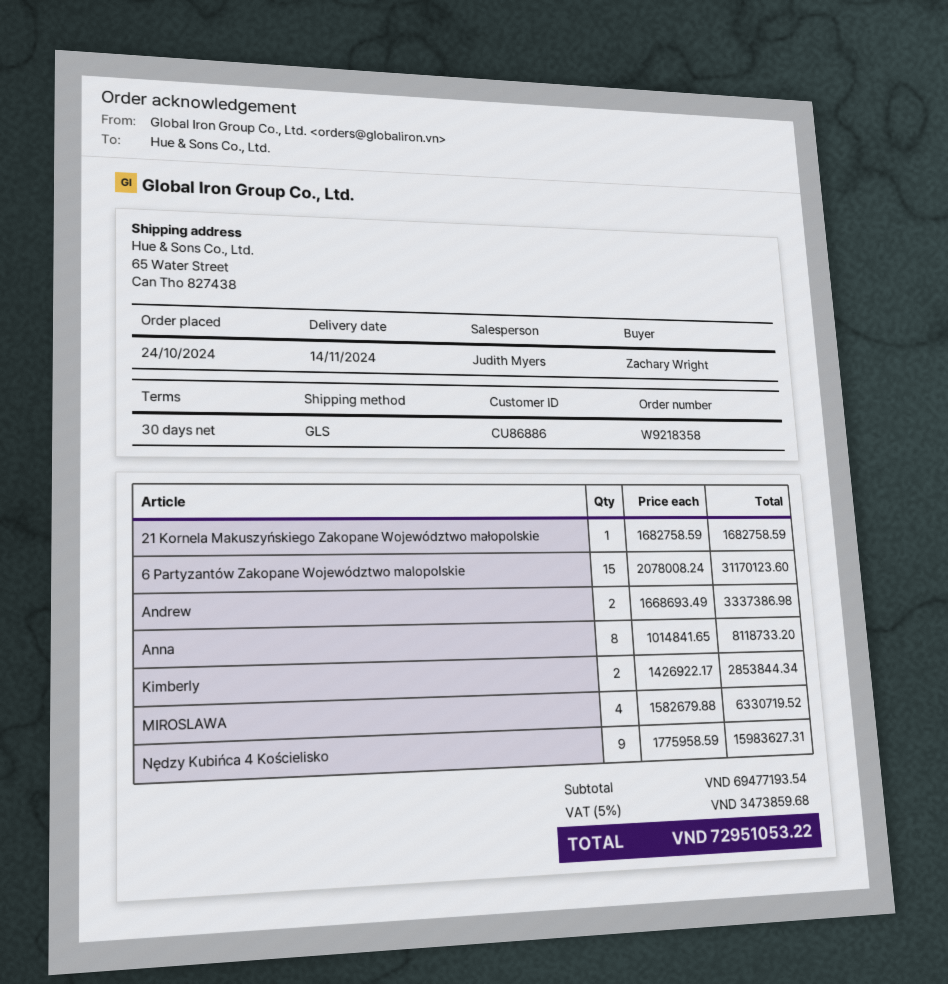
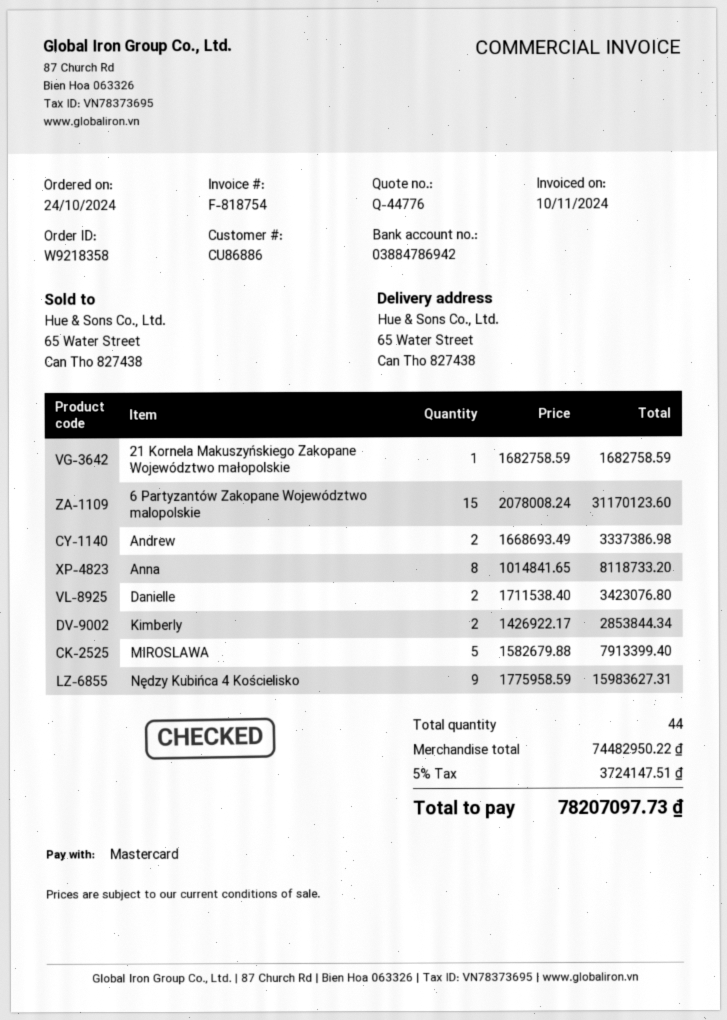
MIROSLAWA: 4 x 1582679.88 = 6330719.52 -> 5 x 1582679.88 = 7913399.40
Danielle: none -> 2 x 1711538.40 = 3423076.80
subtotal: 69477193.54 -> 74482950.22
tax: 5% = 3473859.68 -> 5% = 3724147.51
total: 72951053.22 -> 78207097.73

